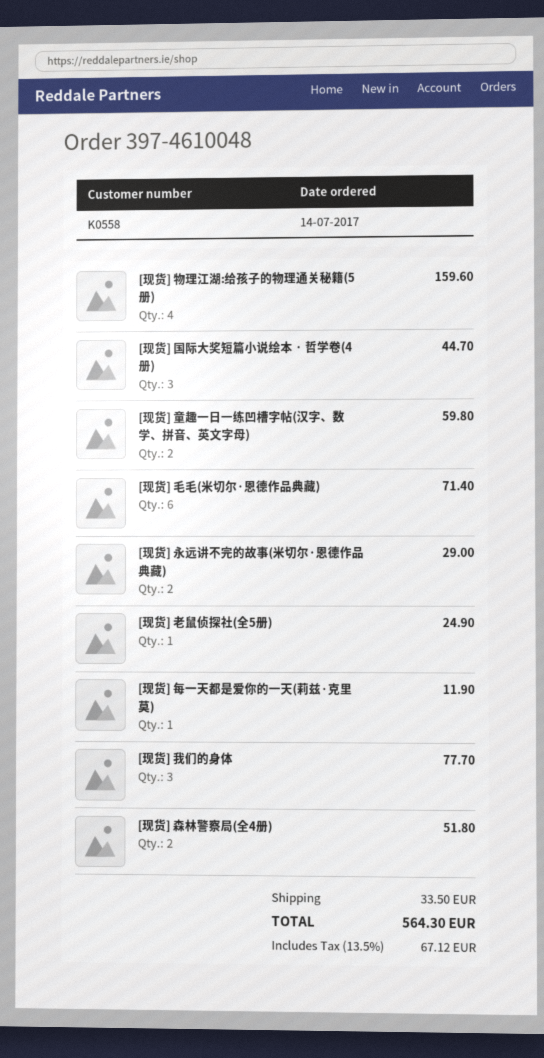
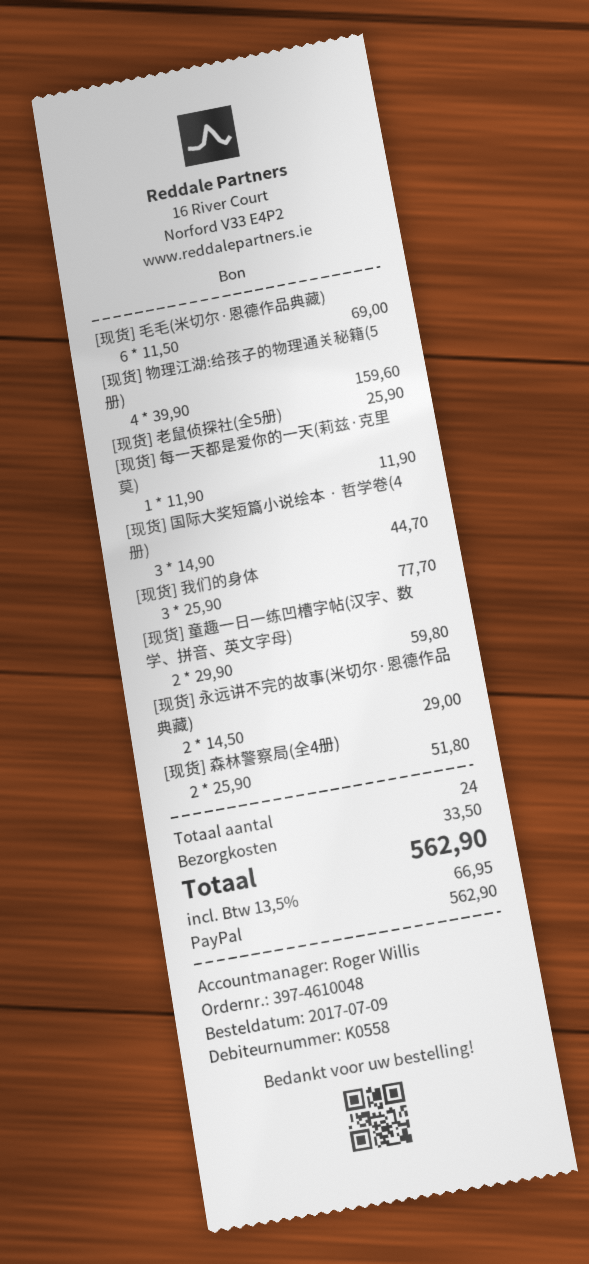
order date: 2017-07-14 -> 2017-07-09
[现货] 毛毛(米切尔·恩德作品典藏): 6 for 71.40 -> 6 for 69.00
[现货] 老鼠侦探社(全5册): 1 for 24.90 -> 1 for 25.90
tax: 13.5% = 67.12 -> 13.5% = 66.95
total: 564.30 -> 562.90

